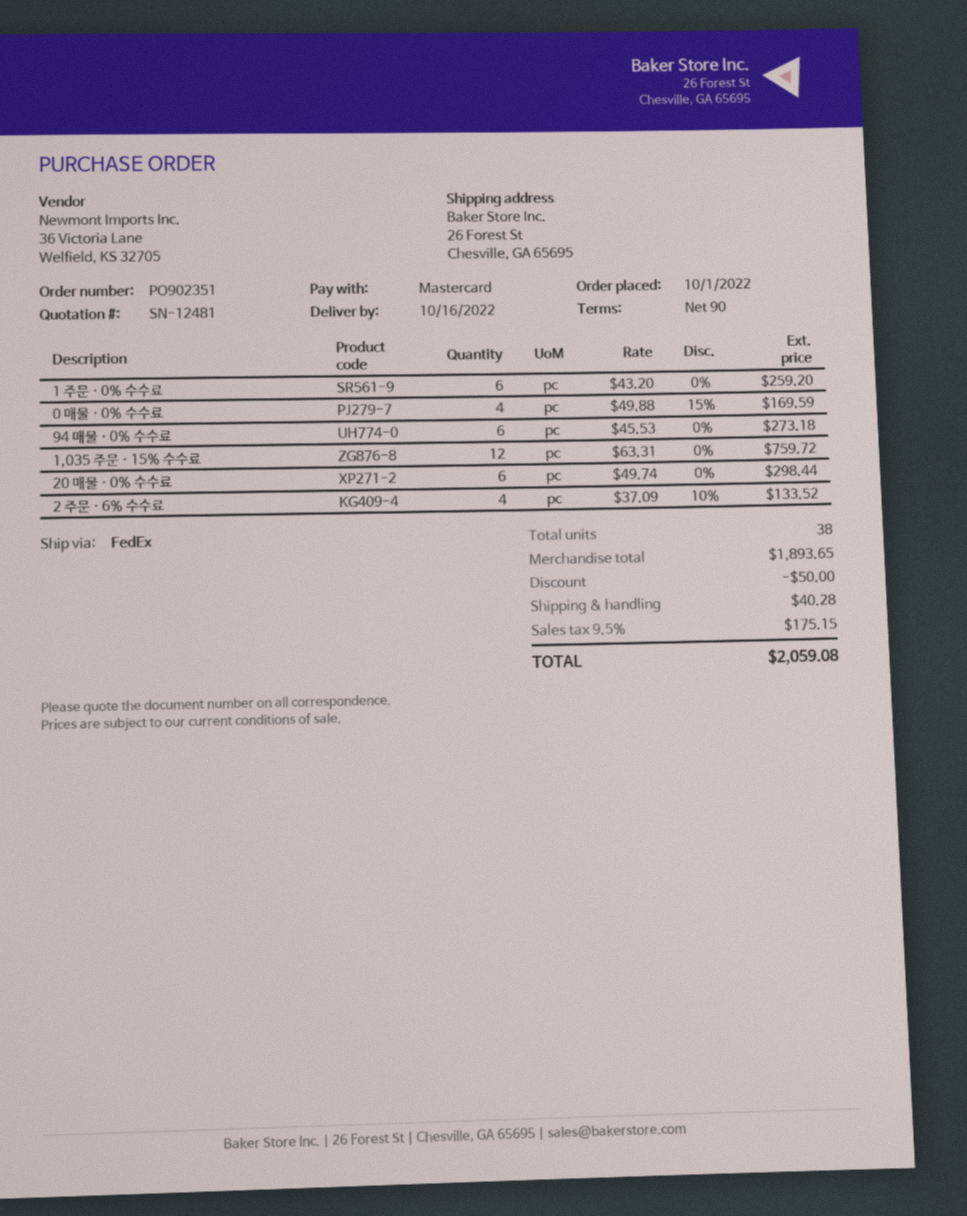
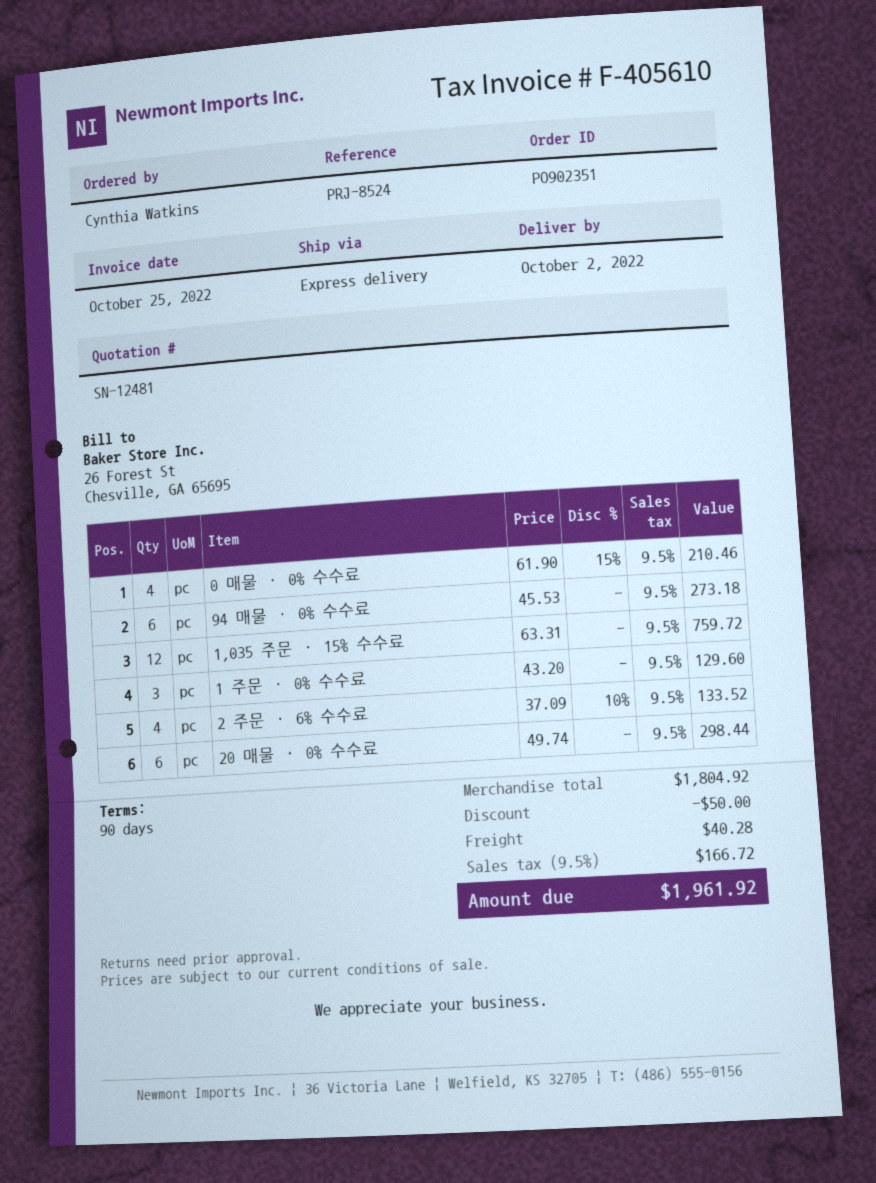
delivery date: 2022-10-16 -> 2022-10-02
shipping method: FedEx -> express
1 주문 · 0% 수수료: 6 x 43.20 = 259.20 -> 3 x 43.20 = 129.60
0 매물 · 0% 수수료: 4 x 49.88 - 15% = 169.59 -> 4 x 61.90 - 15% = 210.46
subtotal: 1893.65 -> 1804.92
tax: 9.5% = 175.15 -> 9.5% = 166.72
total: 2059.08 -> 1961.92

